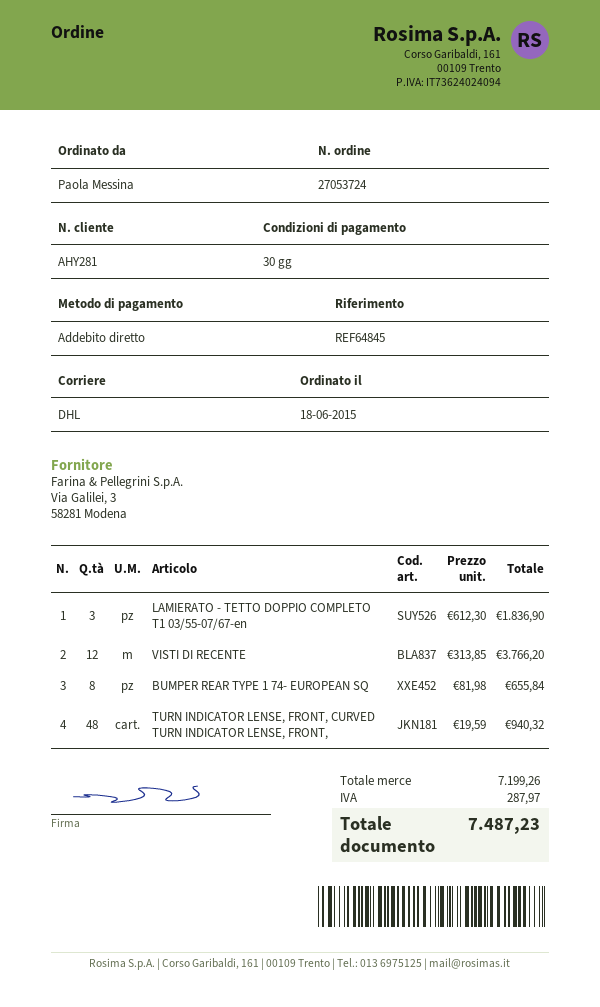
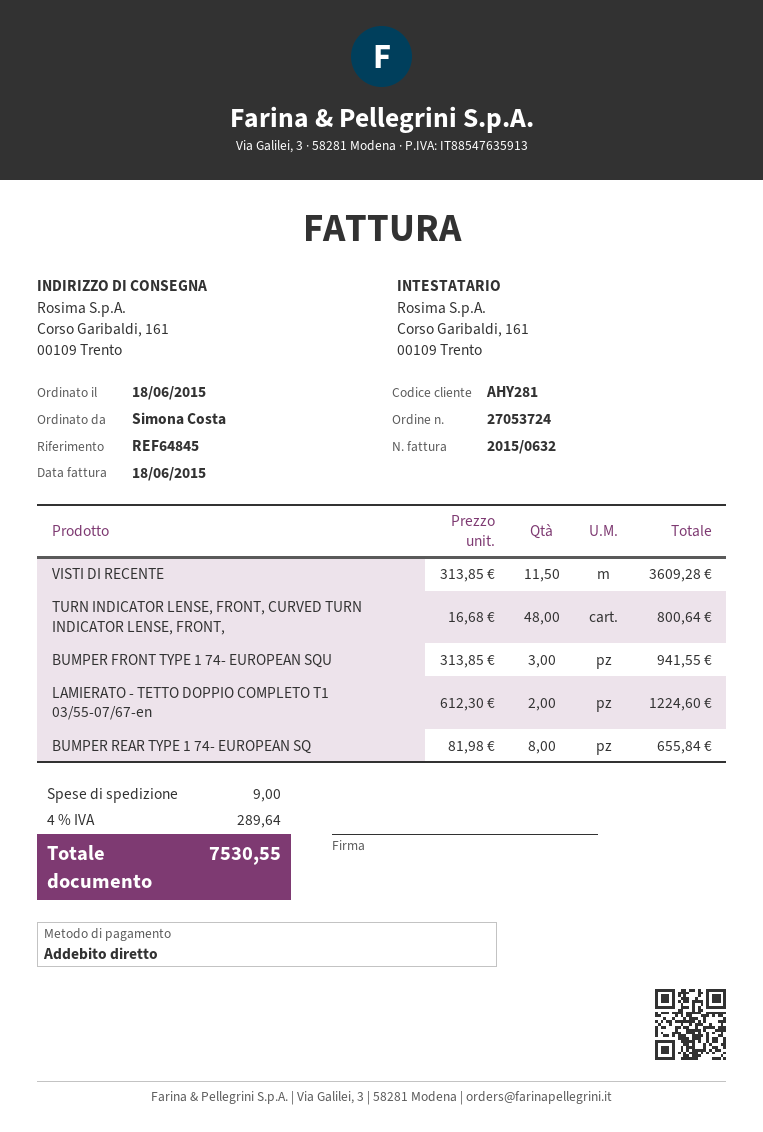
ordered by: Paola Messina -> Simona Costa
LAMIERATO - TETTO DOPPIO COMPLETO T1 03/55-07/67-en: 3 x 612.30 = 1836.90 -> 2 x 612.30 = 1224.60
VISTI DI RECENTE: 12 x 313.85 = 3766.20 -> 11.5 x 313.85 = 3609.28
TURN INDICATOR LENSE, FRONT, CURVED TURN INDICATOR LENSE, FRONT,: 48 x 19.59 = 940.32 -> 48 x 16.68 = 800.64
BUMPER FRONT TYPE 1 74- EUROPEAN SQU: none -> 3 x 313.85 = 941.55
shipping: none -> 9.00
tax: 287.97 -> 289.64
total: 7487.23 -> 7530.55

